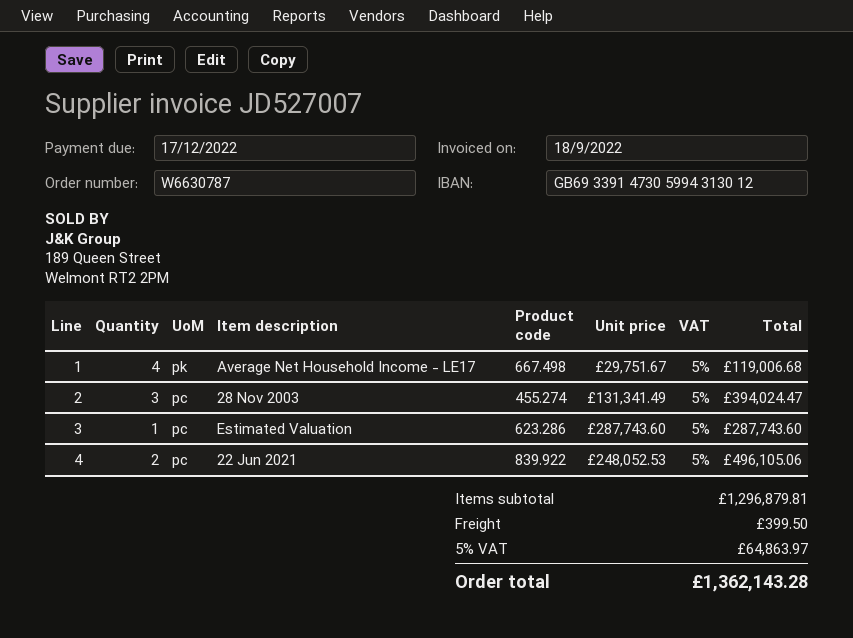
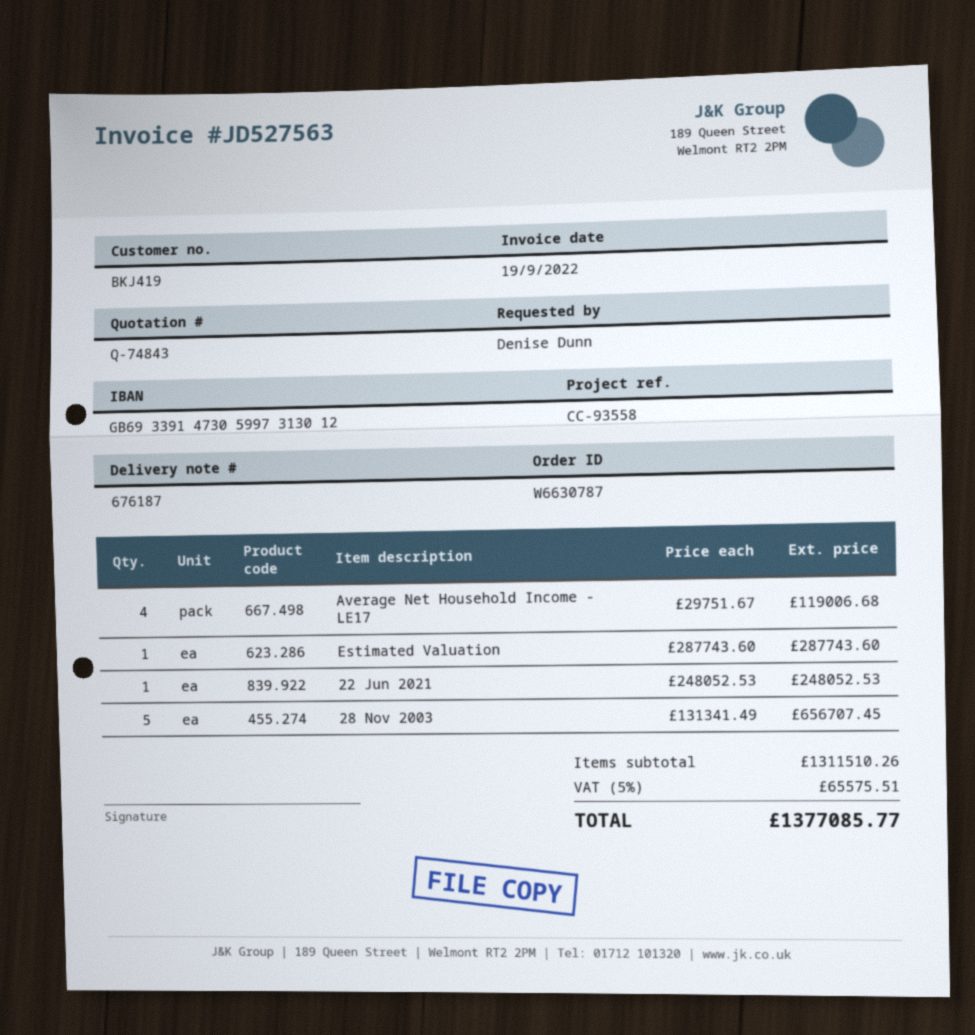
invoice number: JD527007 -> JD527563
invoice date: 2022-09-18 -> 2022-09-19
bank account: GB69339147305994313012 -> GB69339147305997313012
28 Nov 2003: 3 x 131341.49 = 394024.47 -> 5 x 131341.49 = 656707.45
22 Jun 2021: 2 x 248052.53 = 496105.06 -> 1 x 248052.53 = 248052.53
subtotal: 1296879.81 -> 1311510.26
shipping: 399.50 -> none
tax: 5% = 64863.97 -> 5% = 65575.51
total: 1362143.28 -> 1377085.77

